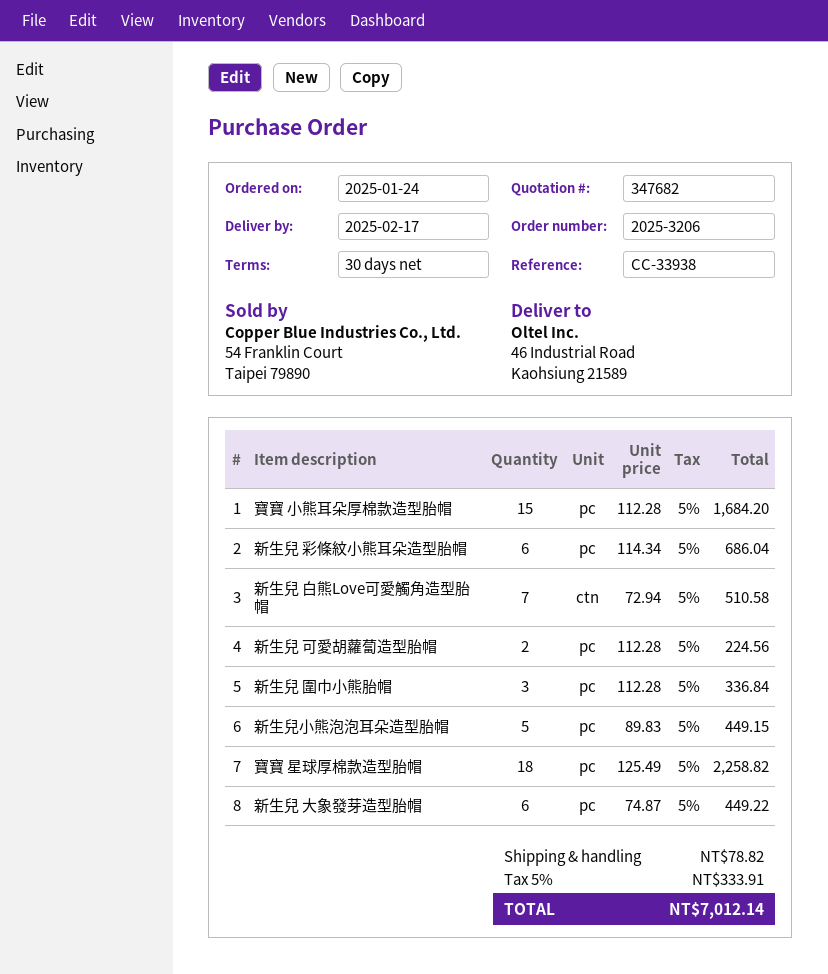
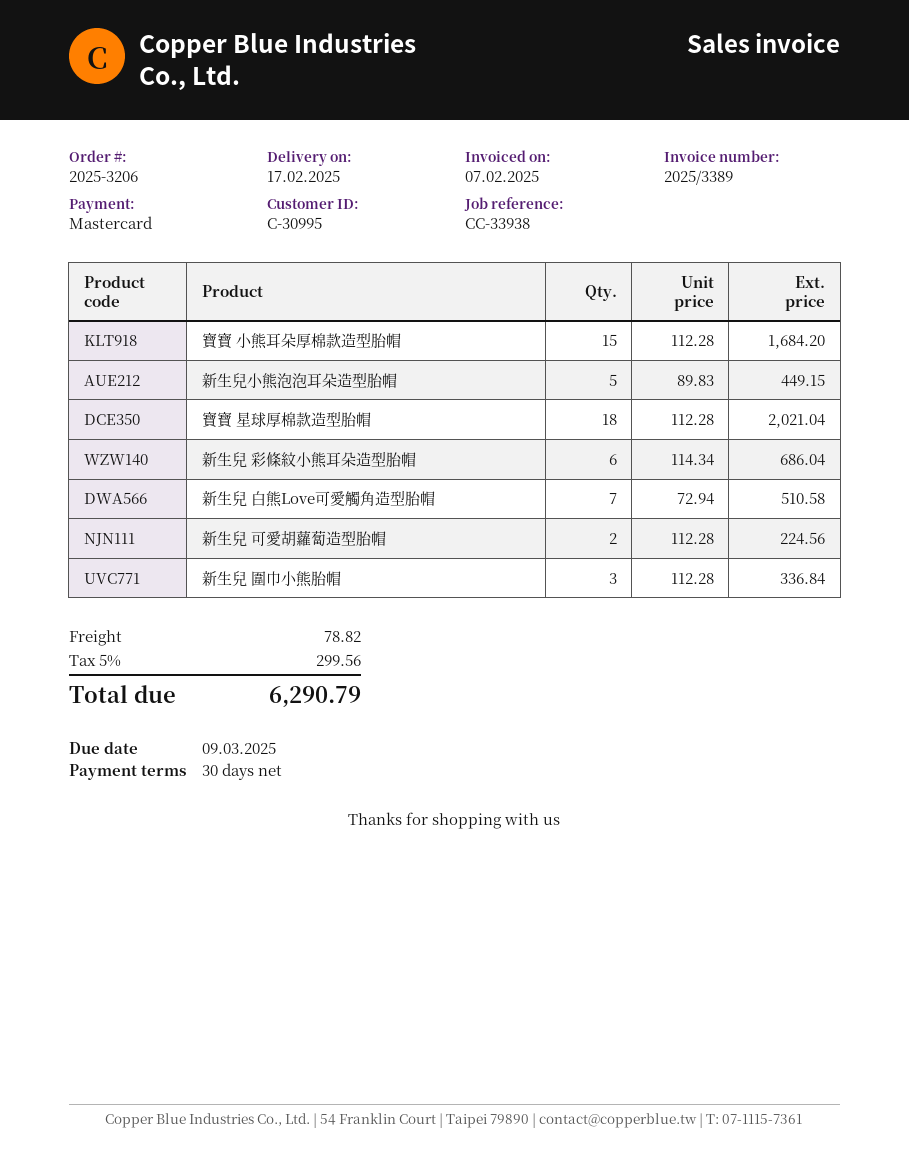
寶寶 星球厚棉款造型胎帽: 18 x 125.49 = 2258.82 -> 18 x 112.28 = 2021.04
新生兒 大象發芽造型胎帽: 6 x 74.87 = 449.22 -> none
tax: 5% = 333.91 -> 5% = 299.56
total: 7012.14 -> 6290.79

